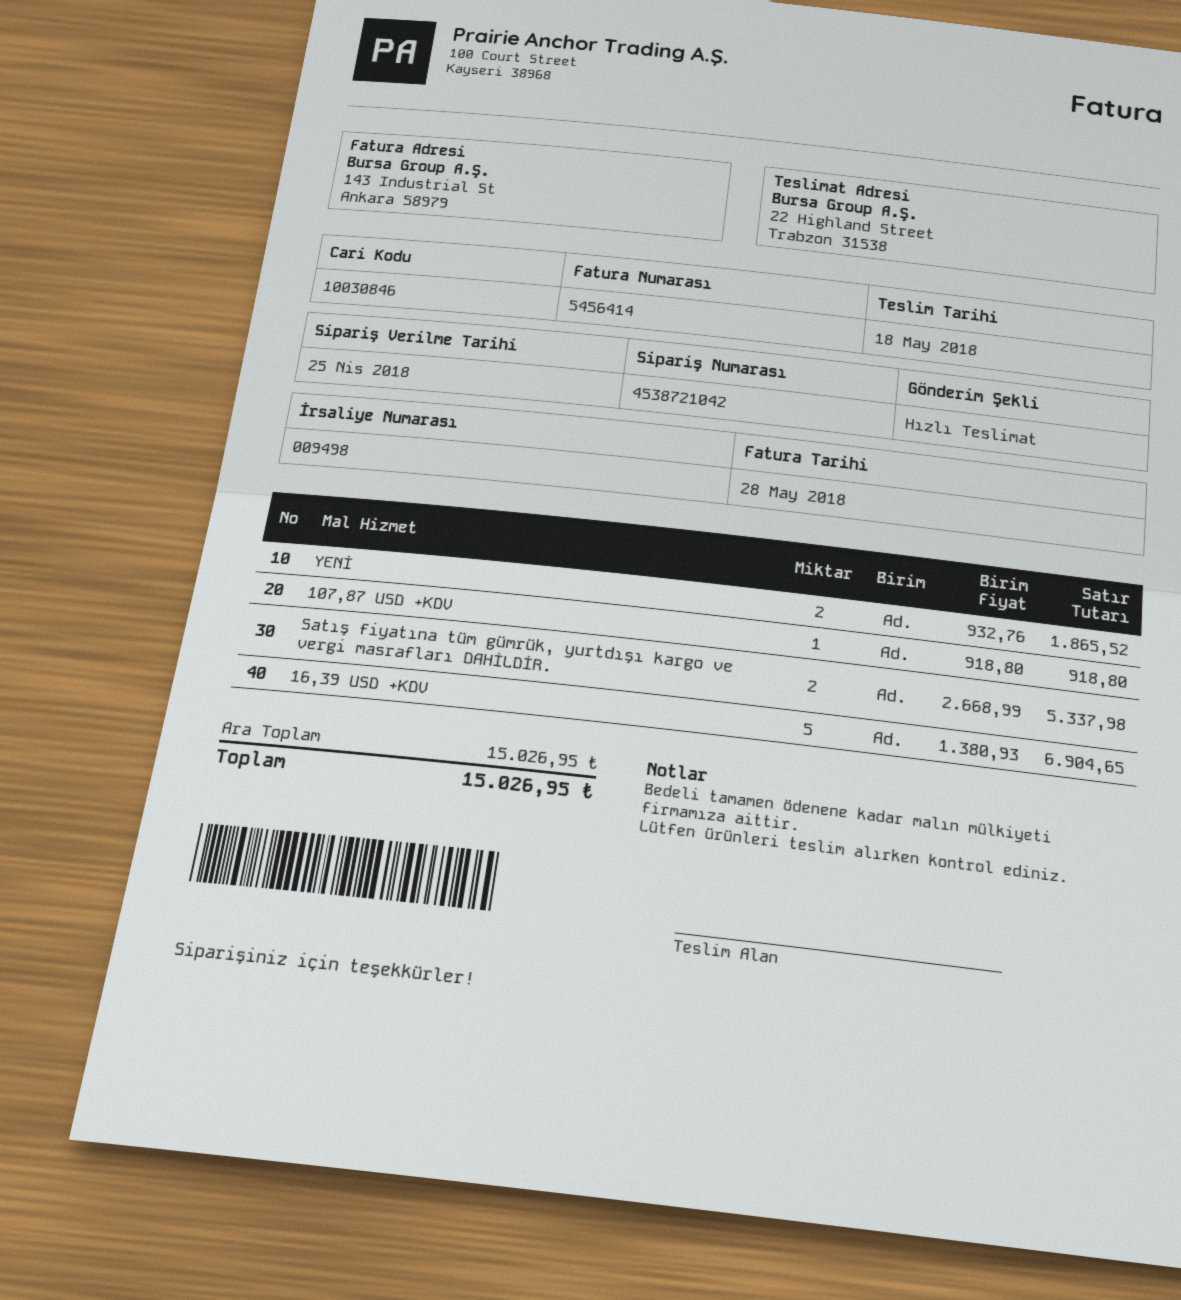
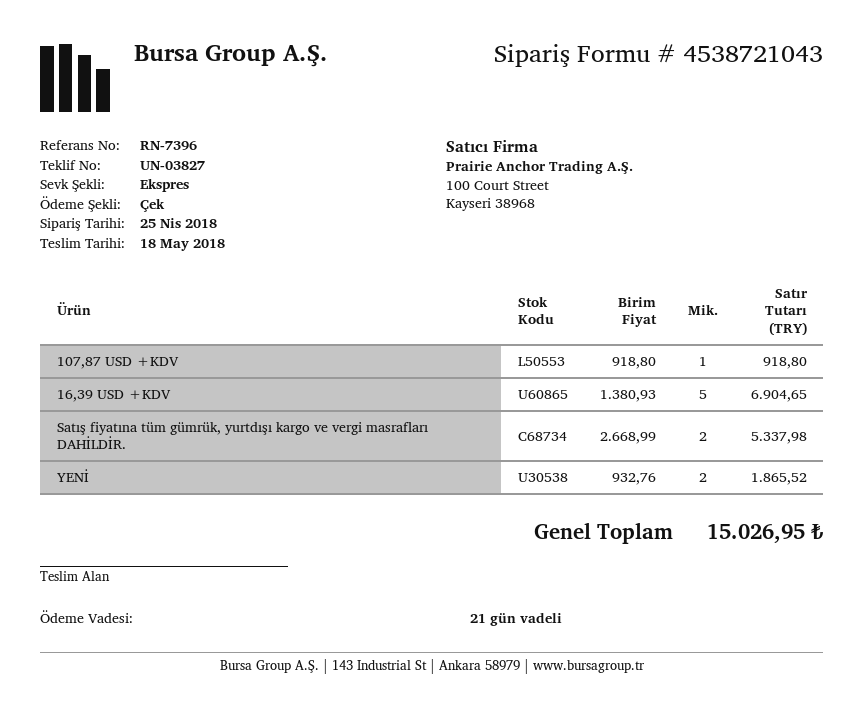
order number: 4538721042 -> 4538721043

